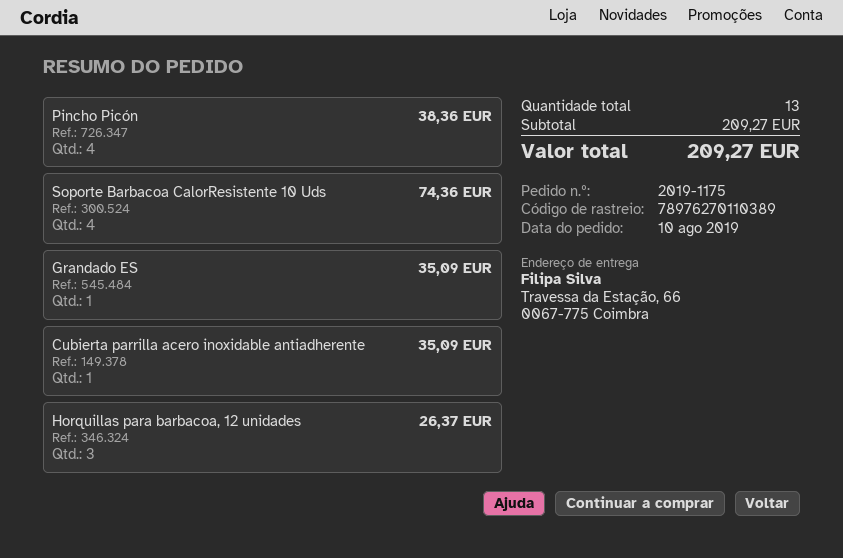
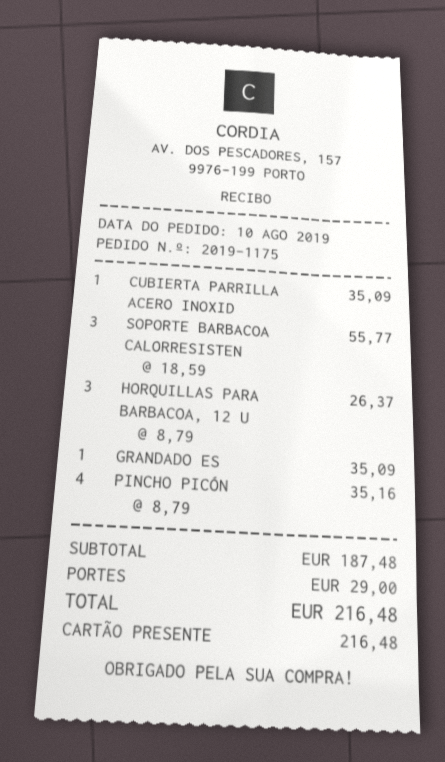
Pincho Picón: 4 for 38.36 -> 4 for 35.16
Soporte Barbacoa CalorResistente 10 Uds: 4 for 74.36 -> 3 for 55.77
subtotal: 209.27 -> 187.48
shipping: none -> 29.00
total: 209.27 -> 216.48

